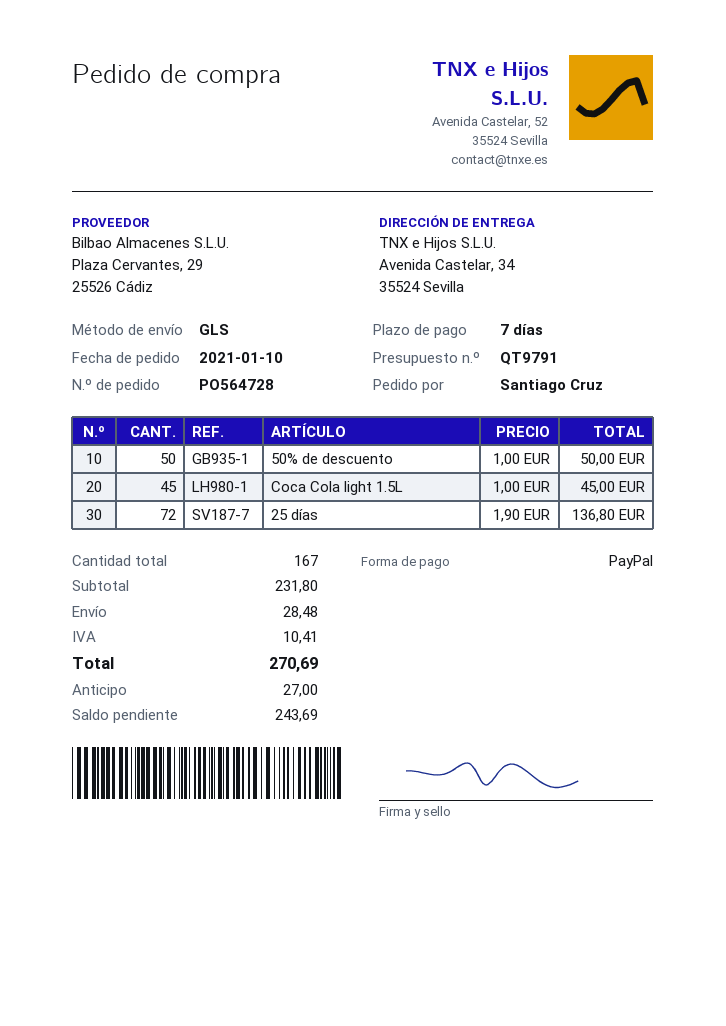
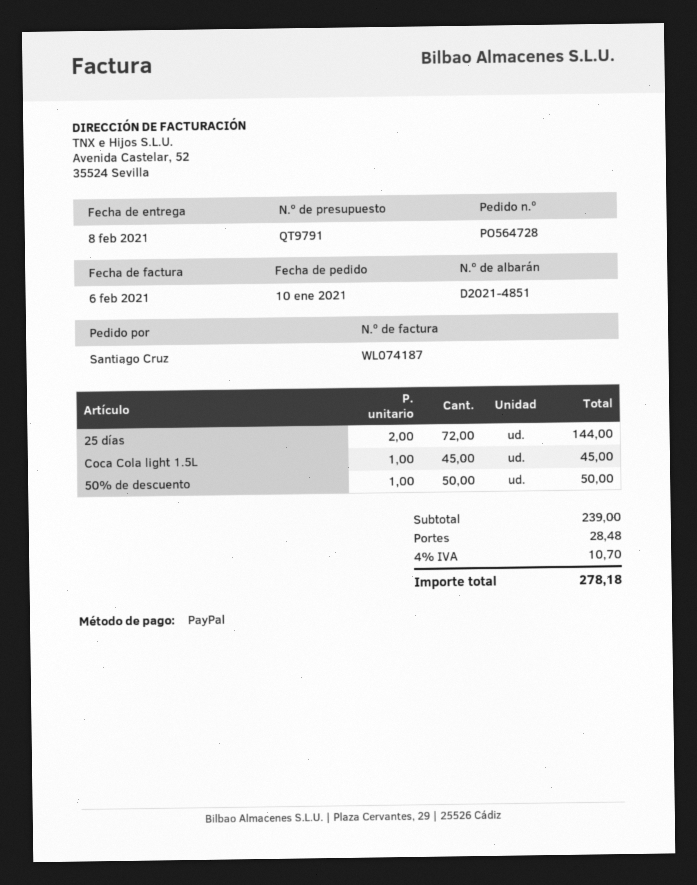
25 días: 72 x 1.90 = 136.80 -> 72 x 2.00 = 144.00
subtotal: 231.80 -> 239.00
tax: 10.41 -> 10.70
total: 270.69 -> 278.18

